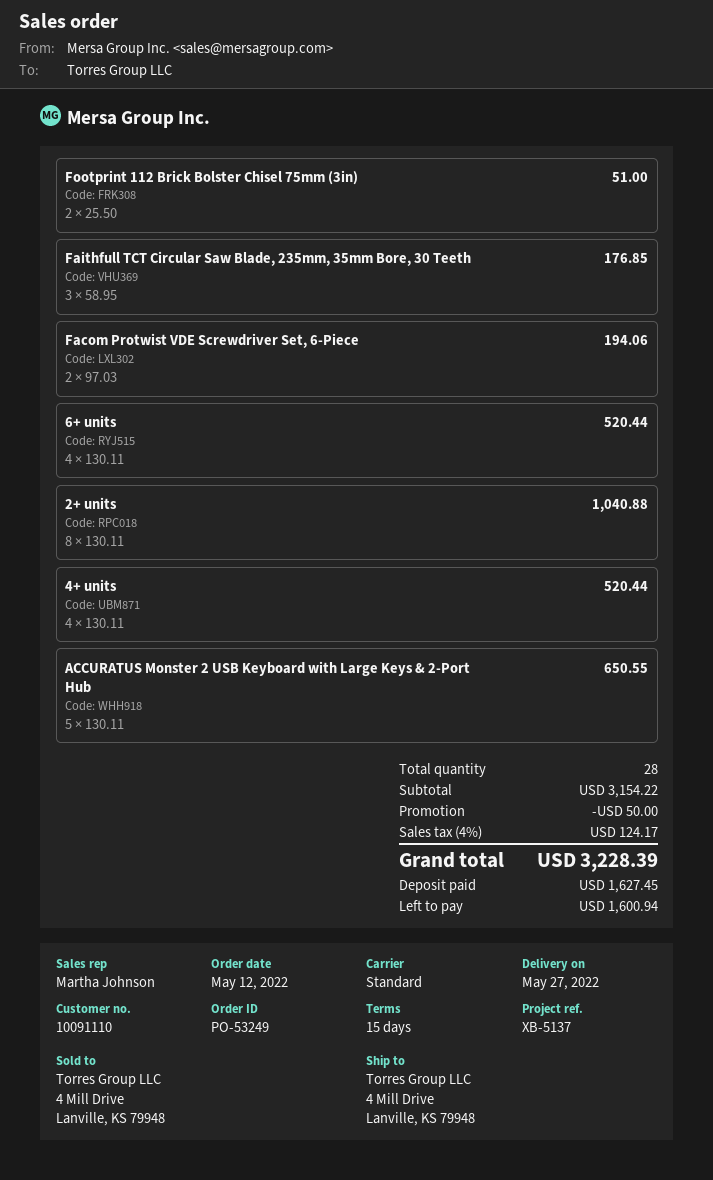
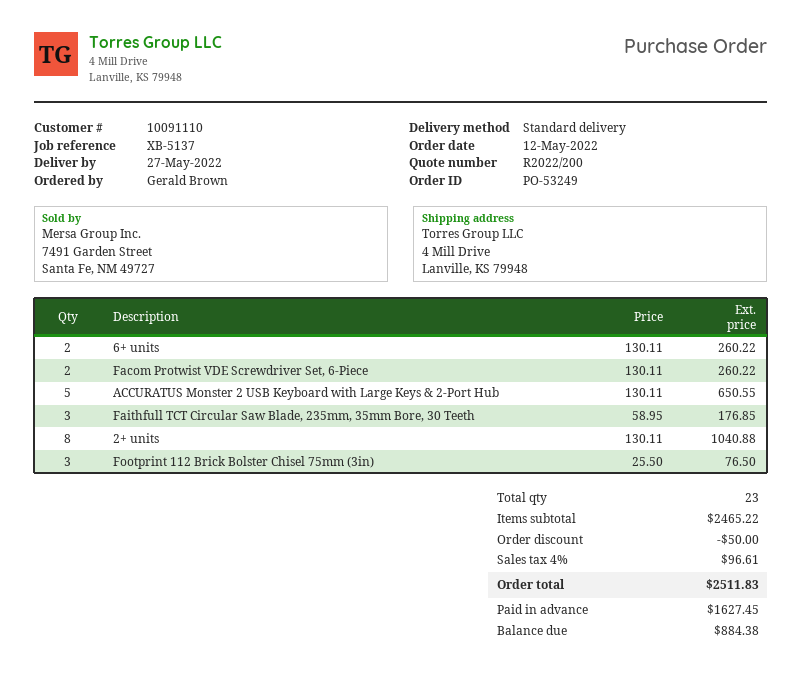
Footprint 112 Brick Bolster Chisel 75mm (3in): 2 x 25.50 = 51.00 -> 3 x 25.50 = 76.50
Facom Protwist VDE Screwdriver Set, 6-Piece: 2 x 97.03 = 194.06 -> 2 x 130.11 = 260.22
6+ units: 4 x 130.11 = 520.44 -> 2 x 130.11 = 260.22
4+ units: 4 x 130.11 = 520.44 -> none
total quantity: 28 -> 23
subtotal: 3154.22 -> 2465.22
tax: 4% = 124.17 -> 4% = 96.61
total: 3228.39 -> 2511.83
balance: 1600.94 -> 884.38

